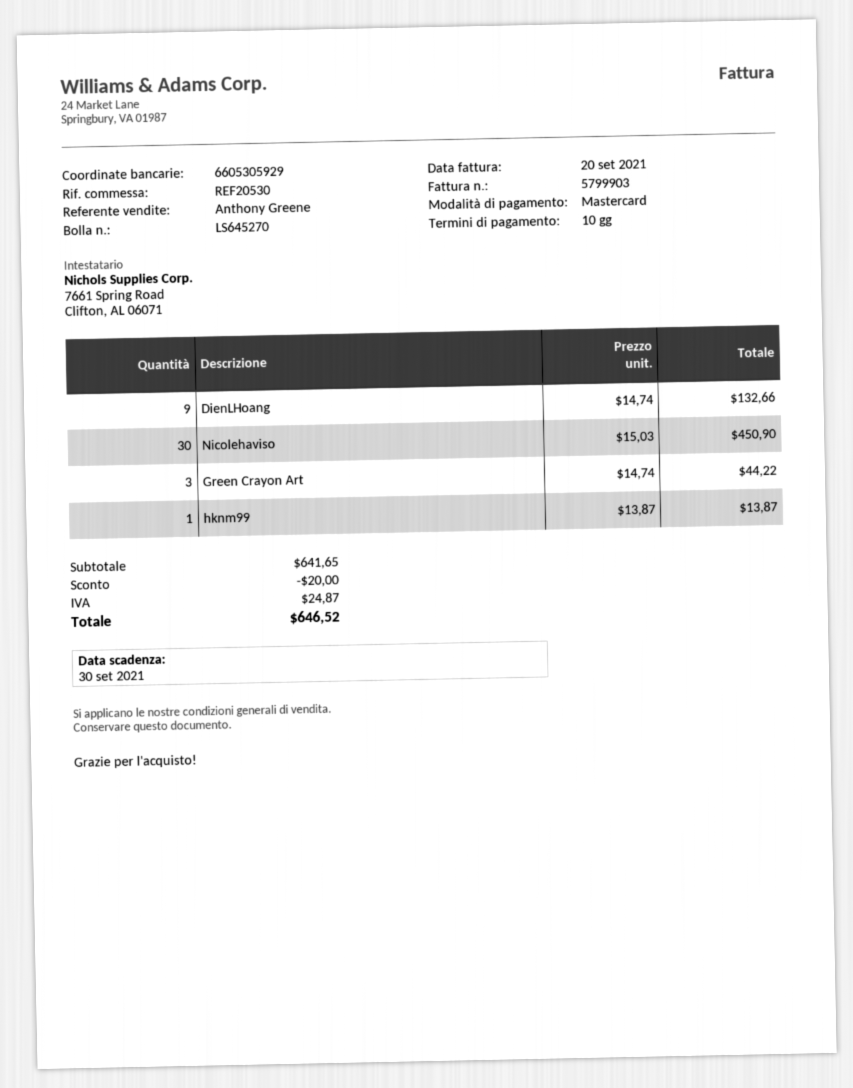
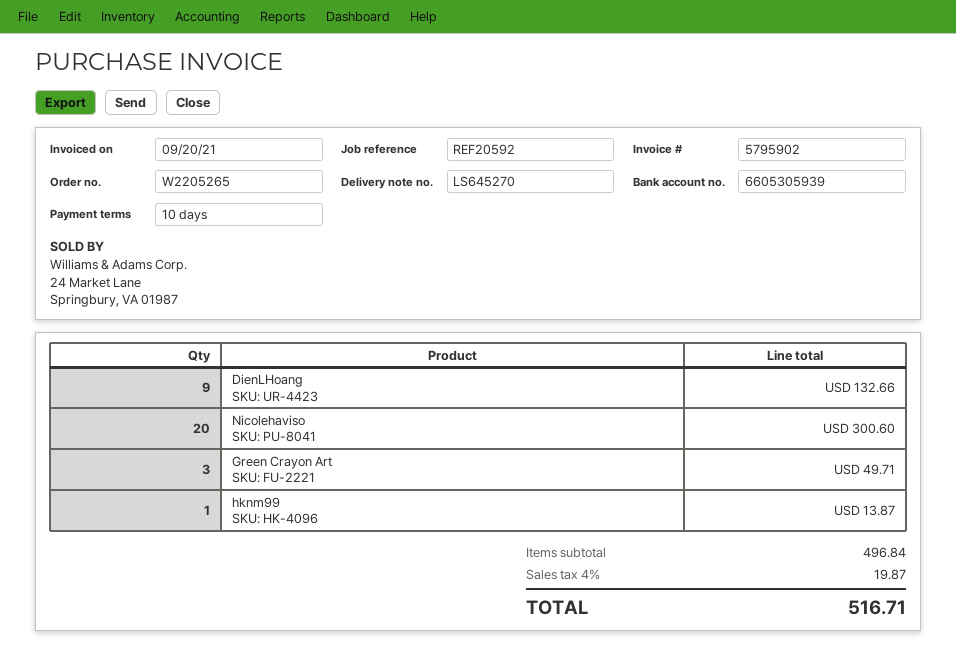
invoice number: 5799903 -> 5795902
reference: REF20530 -> REF20592
bank account: 6605305929 -> 6605305939
Nicolehaviso: 30 for 450.90 -> 20 for 300.60
Green Crayon Art: 3 for 44.22 -> 3 for 49.71
subtotal: 641.65 -> 496.84
discount: 20.00 -> none
tax: 24.87 -> 19.87
total: 646.52 -> 516.71

